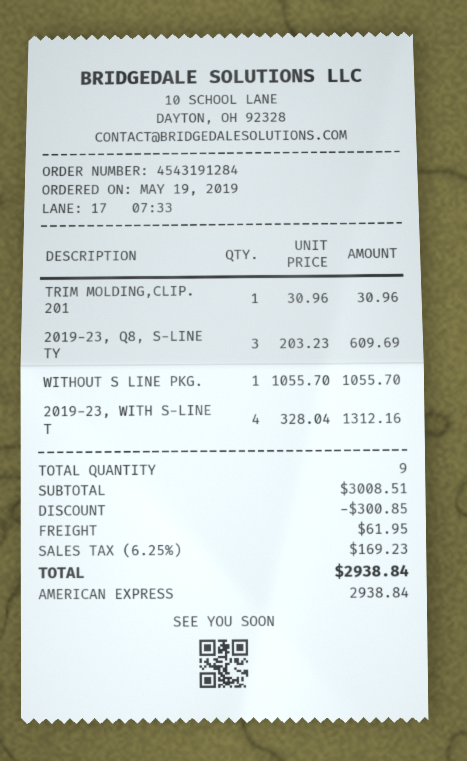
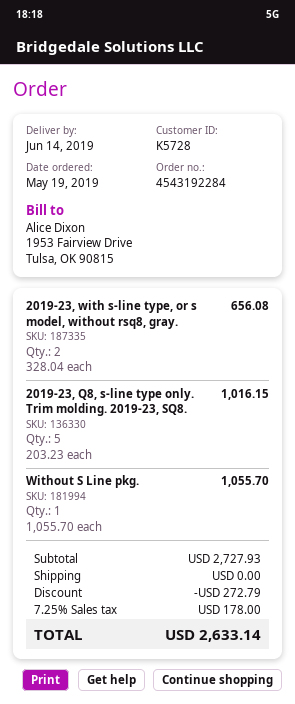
order number: 4543191284 -> 4543192284
TRIM MOLDING,CLIP. 201: 1 x 30.96 = 30.96 -> none
2019-23, Q8, S-LINE TY: 3 x 203.23 = 609.69 -> 5 x 203.23 = 1016.15
2019-23, WITH S-LINE T: 4 x 328.04 = 1312.16 -> 2 x 328.04 = 656.08
subtotal: 3008.51 -> 2727.93
discount: 300.85 -> 272.79
shipping: 61.95 -> 0.00
tax: 6.25% = 169.23 -> 7.25% = 178.00
total: 2938.84 -> 2633.14

